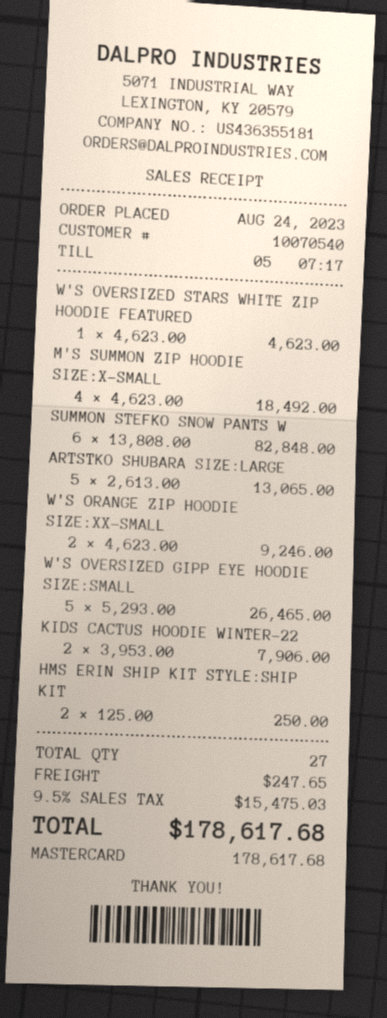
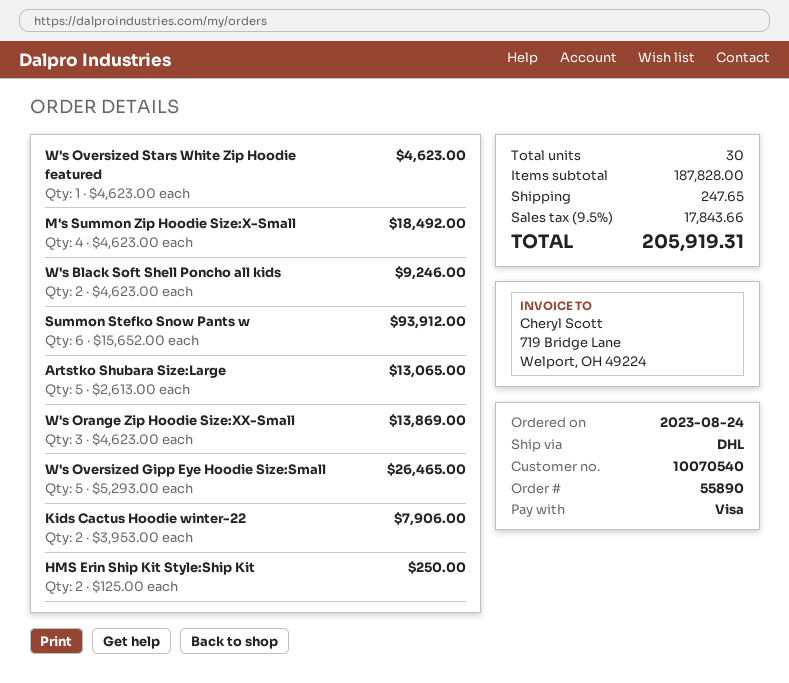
payment method: Mastercard -> Visa
SUMMON STEFKO SNOW PANTS W: 6 x 13808.00 = 82848.00 -> 6 x 15652.00 = 93912.00
W'S ORANGE ZIP HOODIE SIZE:XX-SMALL: 2 x 4623.00 = 9246.00 -> 3 x 4623.00 = 13869.00
W's Black Soft Shell Poncho all kids: none -> 2 x 4623.00 = 9246.00
total quantity: 27 -> 30
tax: 9.5% = 15475.03 -> 9.5% = 17843.66
total: 178617.68 -> 205919.31

